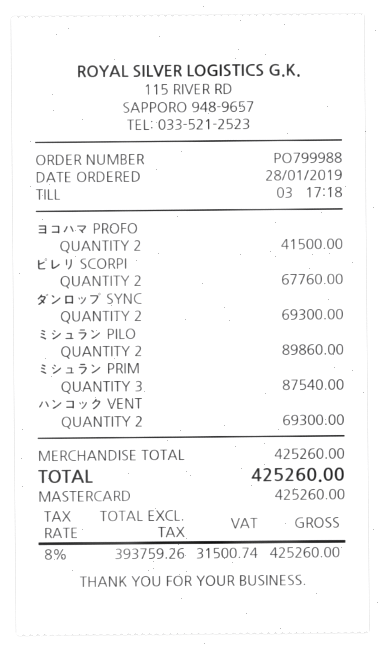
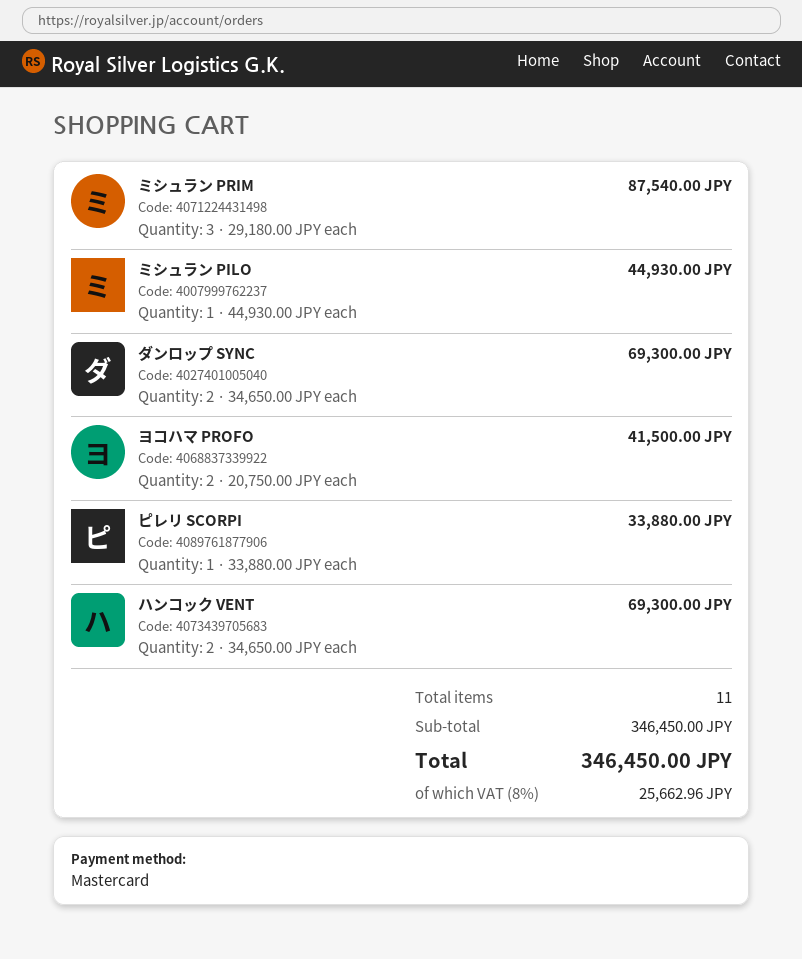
ピレリ SCORPI: 2 for 67760.00 -> 1 for 33880.00
ミシュラン PILO: 2 for 89860.00 -> 1 for 44930.00
subtotal: 425260.00 -> 346450.00
tax: 8% = 31500.74 -> 8% = 25662.96
total: 425260.00 -> 346450.00

